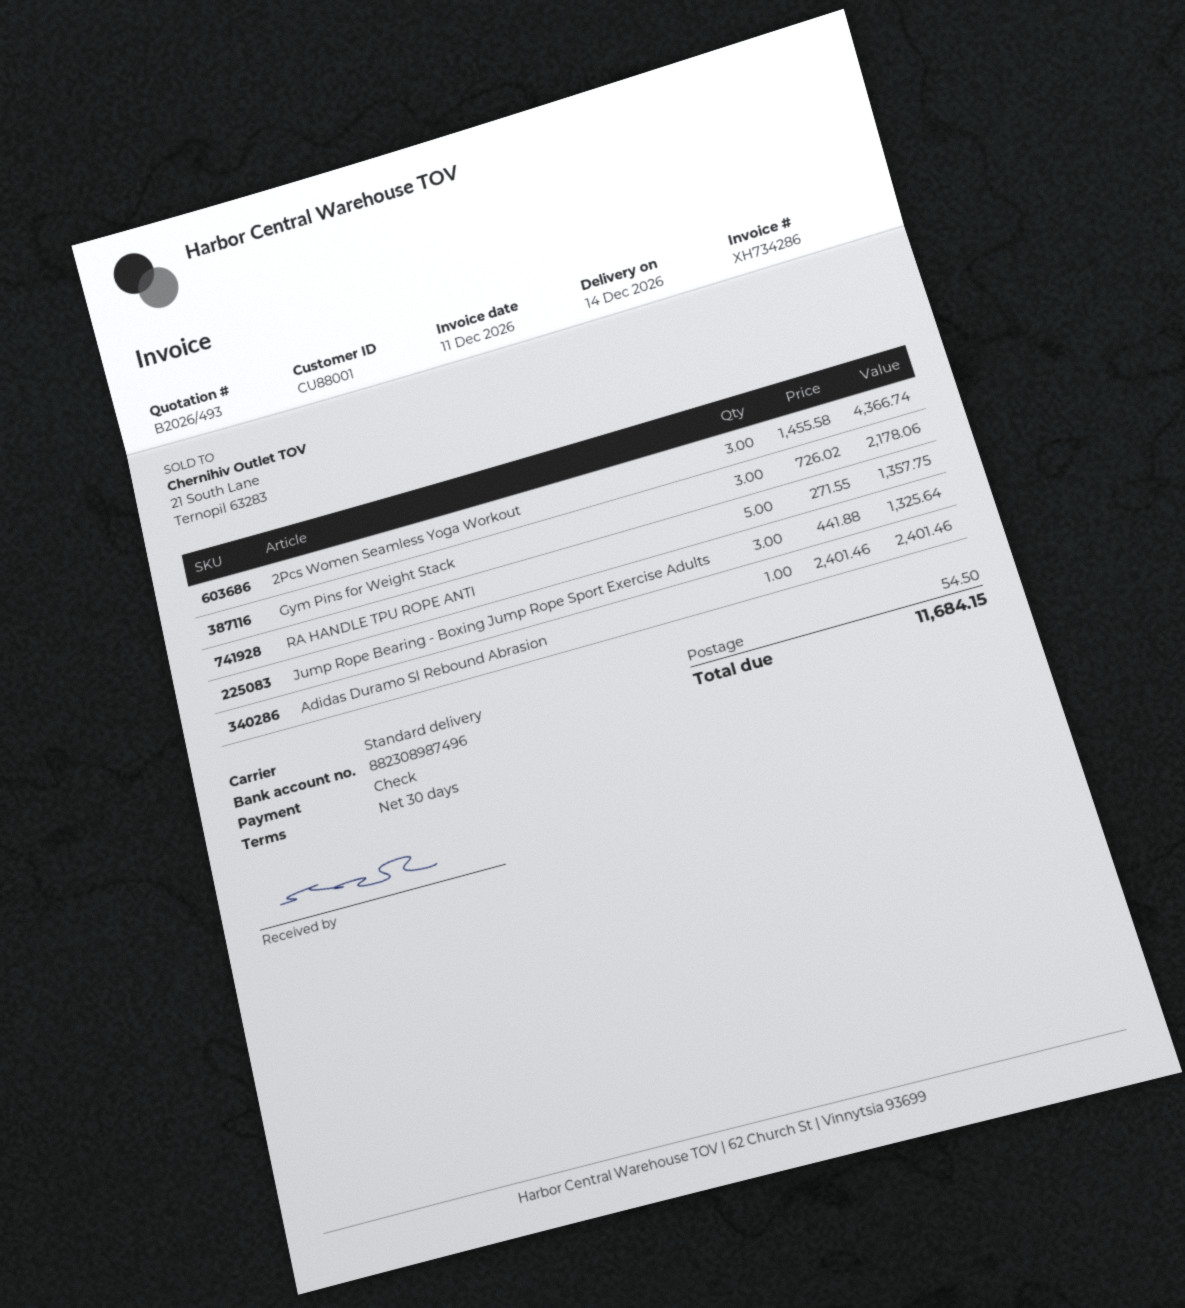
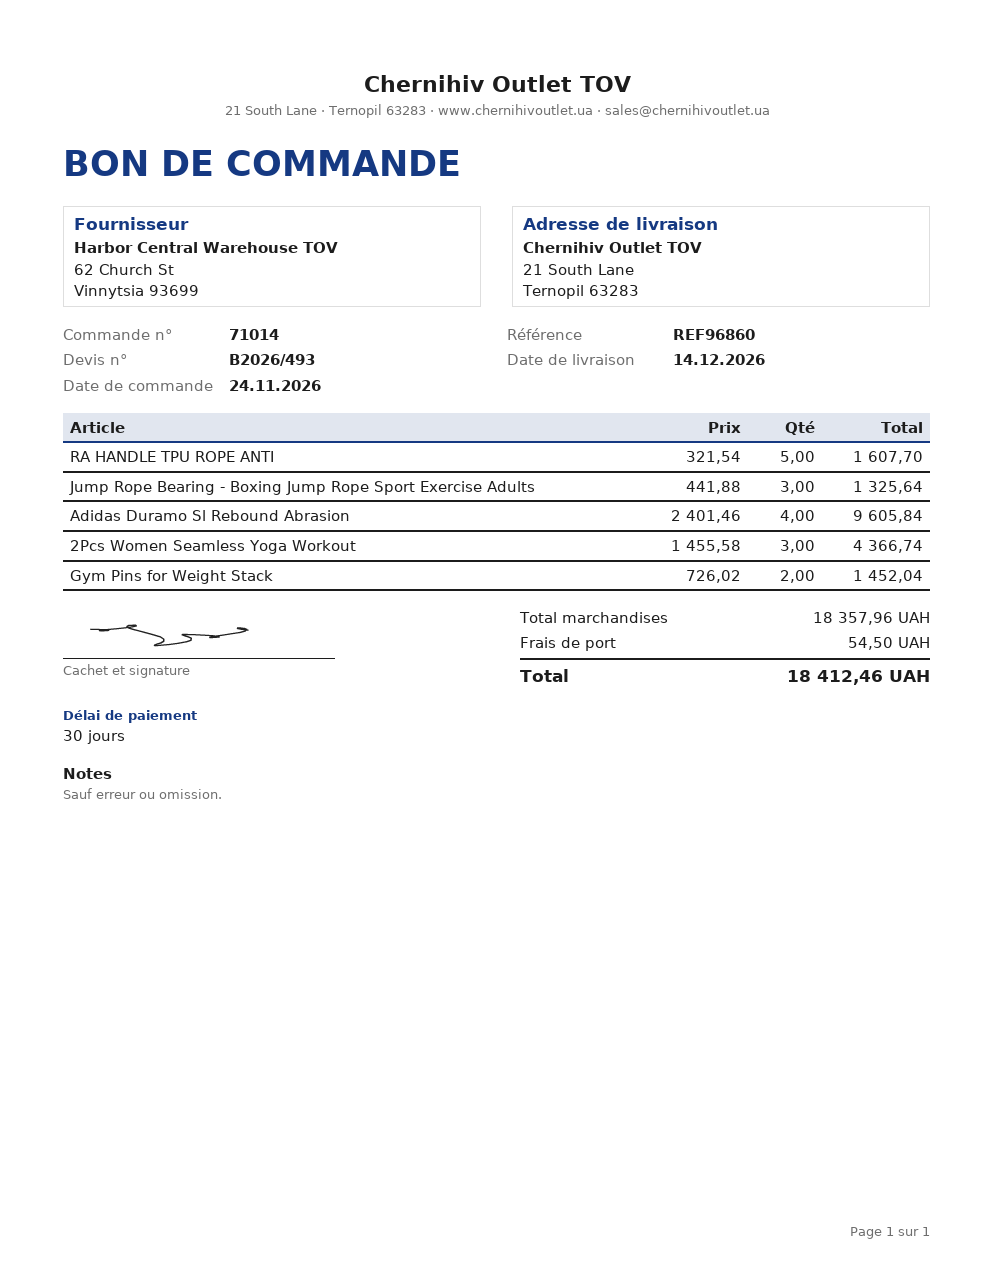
Gym Pins for Weight Stack: 3 x 726.02 = 2178.06 -> 2 x 726.02 = 1452.04
RA HANDLE TPU ROPE ANTI: 5 x 271.55 = 1357.75 -> 5 x 321.54 = 1607.70
Adidas Duramo Sl Rebound Abrasion: 1 x 2401.46 = 2401.46 -> 4 x 2401.46 = 9605.84
total: 11684.15 -> 18412.46

